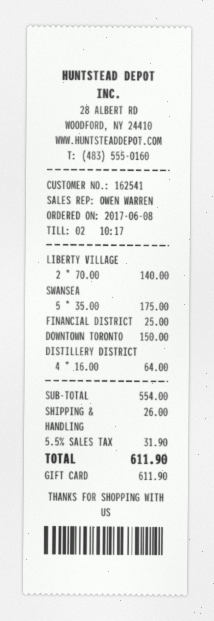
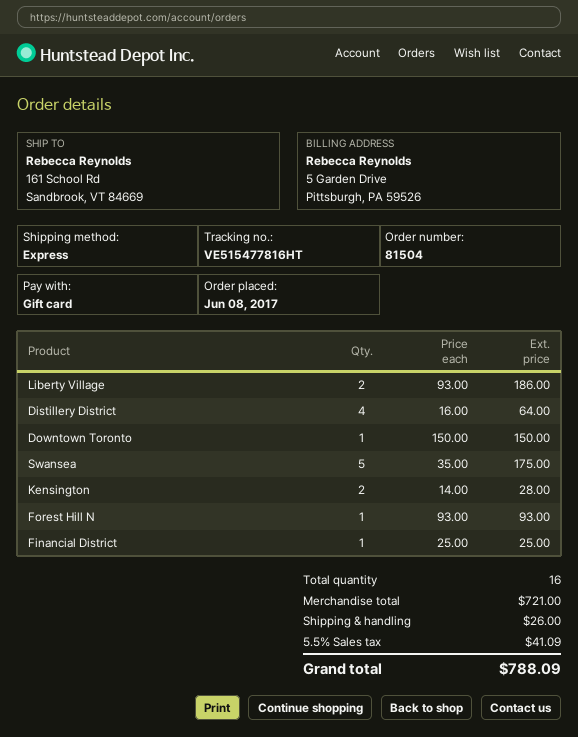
LIBERTY VILLAGE: 2 x 70.00 = 140.00 -> 2 x 93.00 = 186.00
Kensington: none -> 2 x 14.00 = 28.00
Forest Hill N: none -> 1 x 93.00 = 93.00
subtotal: 554.00 -> 721.00
tax: 5.5% = 31.90 -> 5.5% = 41.09
total: 611.90 -> 788.09

